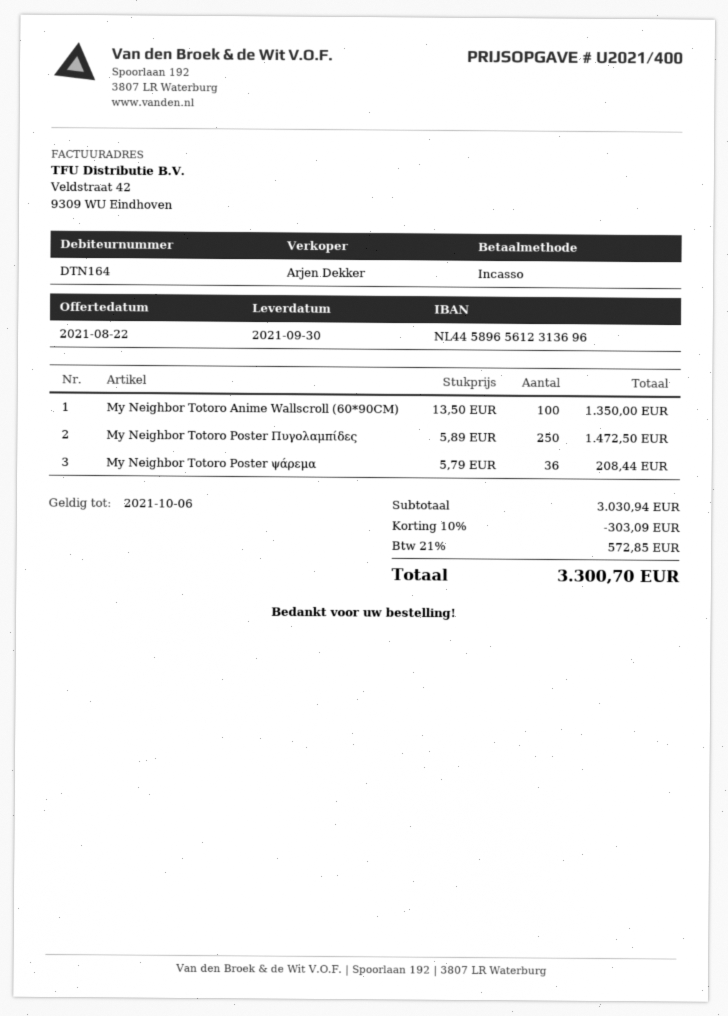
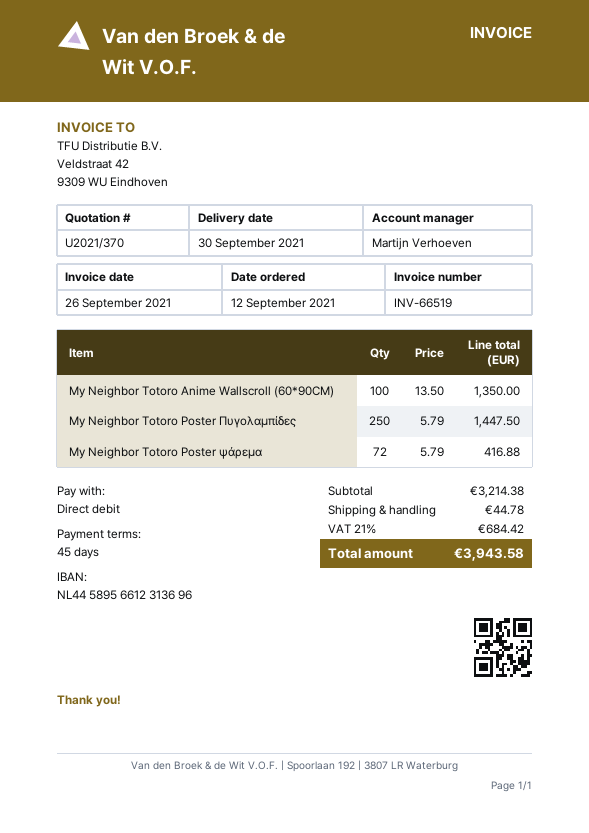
quote number: U2021/400 -> U2021/370
sales rep: Arjen Dekker -> Martijn Verhoeven
bank account: NL4458965612313696 -> NL4458956612313696
My Neighbor Totoro Poster Πυγολαμπίδες: 250 x 5.89 = 1472.50 -> 250 x 5.79 = 1447.50
My Neighbor Totoro Poster ψάρεμα: 36 x 5.79 = 208.44 -> 72 x 5.79 = 416.88
subtotal: 3030.94 -> 3214.38
discount: 10% = 303.09 -> none
shipping: none -> 44.78
tax: 21% = 572.85 -> 21% = 684.42
total: 3300.70 -> 3943.58

